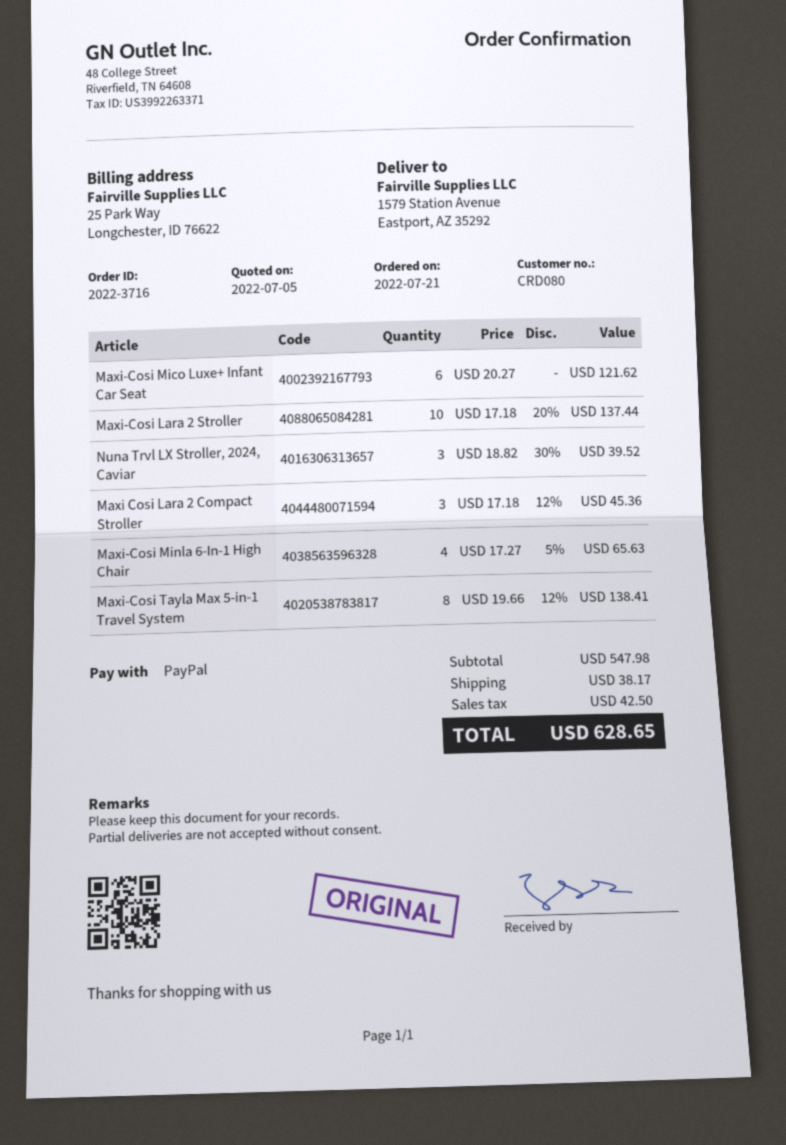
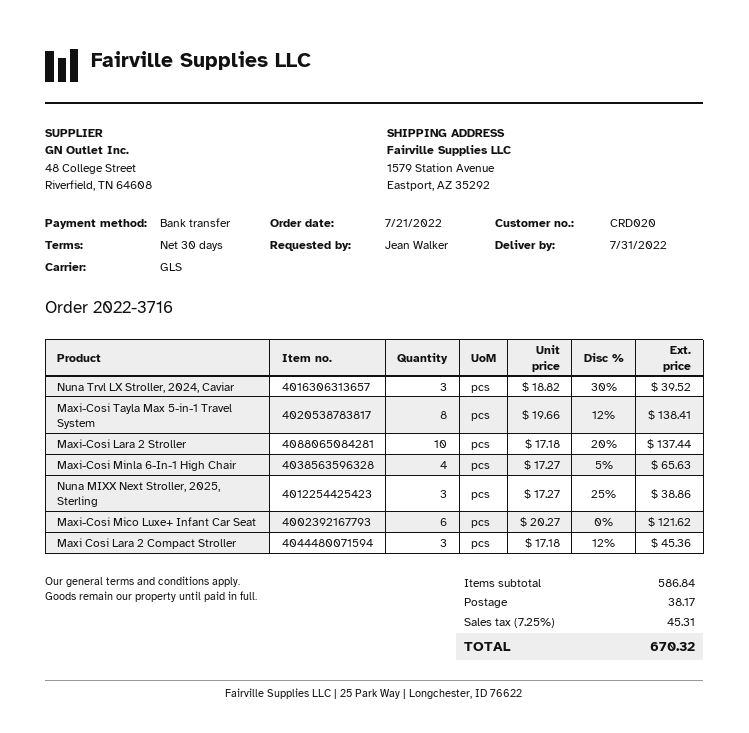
customer number: CRD080 -> CRD020
payment method: PayPal -> bank transfer
Nuna MIXX Next Stroller, 2025, Sterling: none -> 3 x 17.27 - 25% = 38.86
subtotal: 547.98 -> 586.84
tax: 42.50 -> 45.31
total: 628.65 -> 670.32

